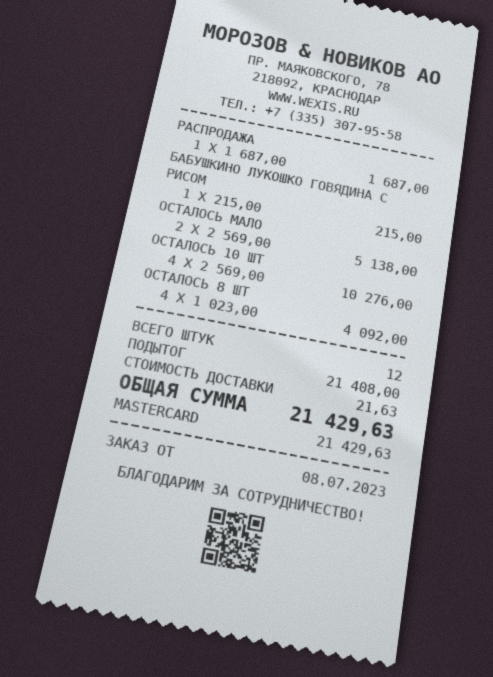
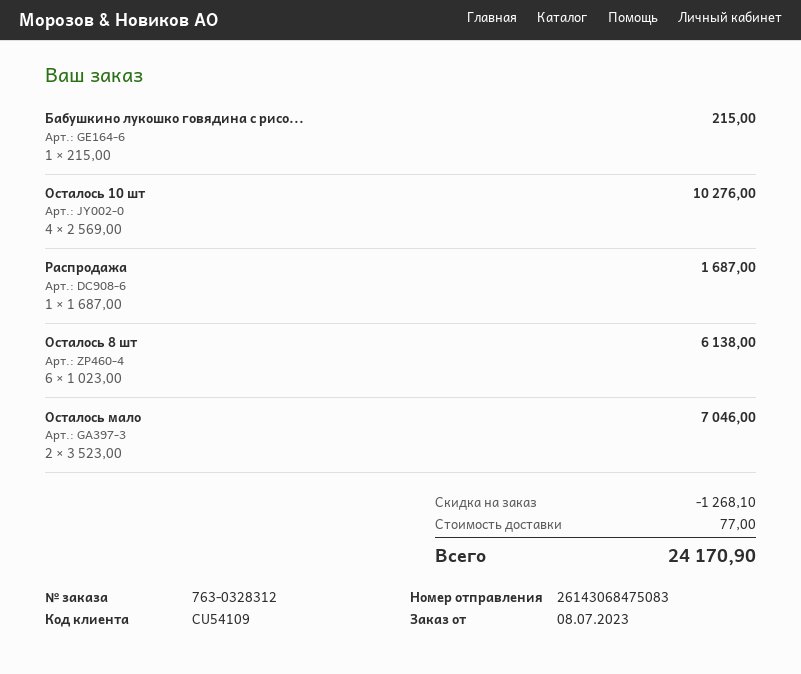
ОСТАЛОСЬ МАЛО: 2 x 2569.00 = 5138.00 -> 2 x 3523.00 = 7046.00
ОСТАЛОСЬ 8 ШТ: 4 x 1023.00 = 4092.00 -> 6 x 1023.00 = 6138.00
discount: none -> 1268.10
shipping: 21.63 -> 77.00
total: 21429.63 -> 24170.90

